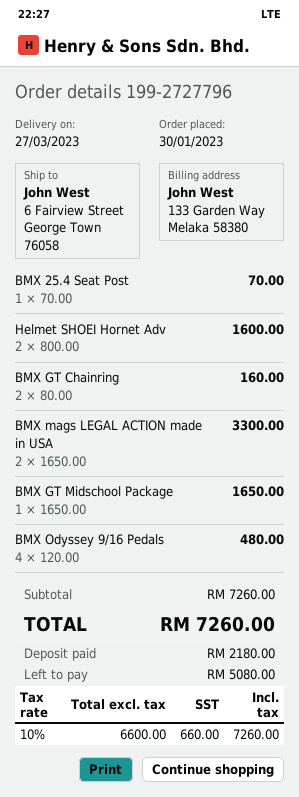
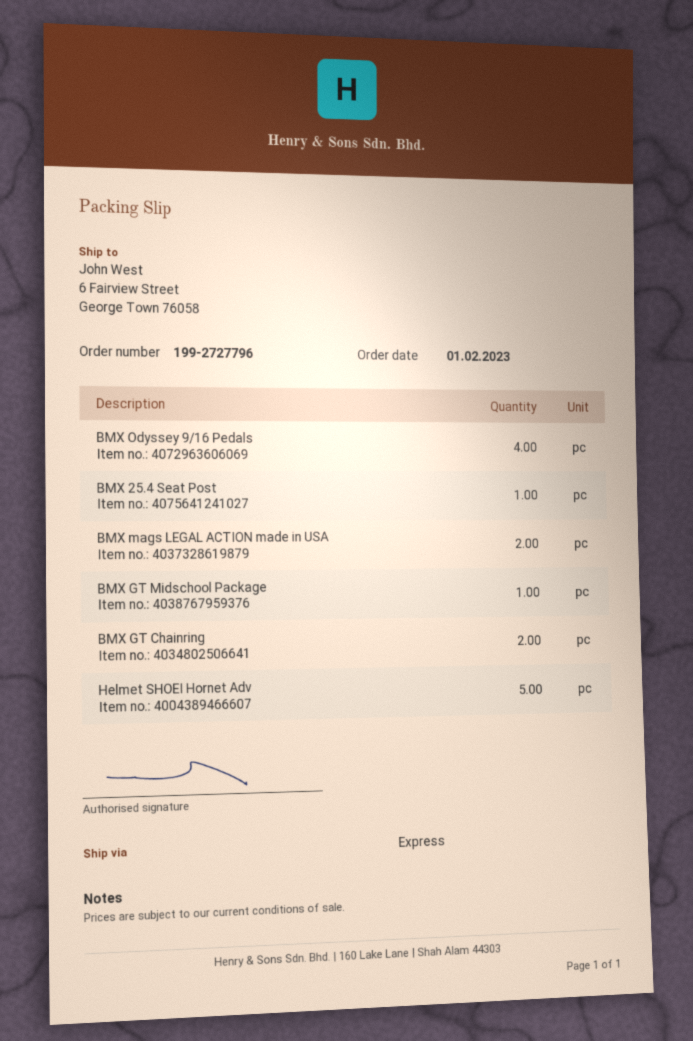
order date: 2023-01-30 -> 2023-02-01
Helmet SHOEI Hornet Adv: 2 -> 5

